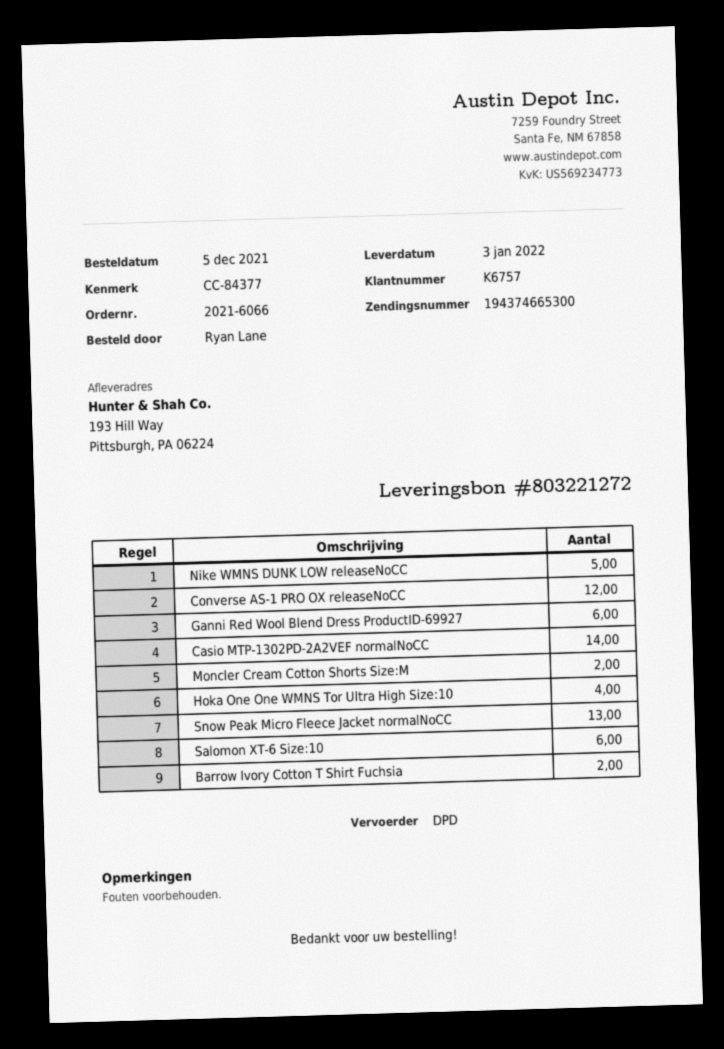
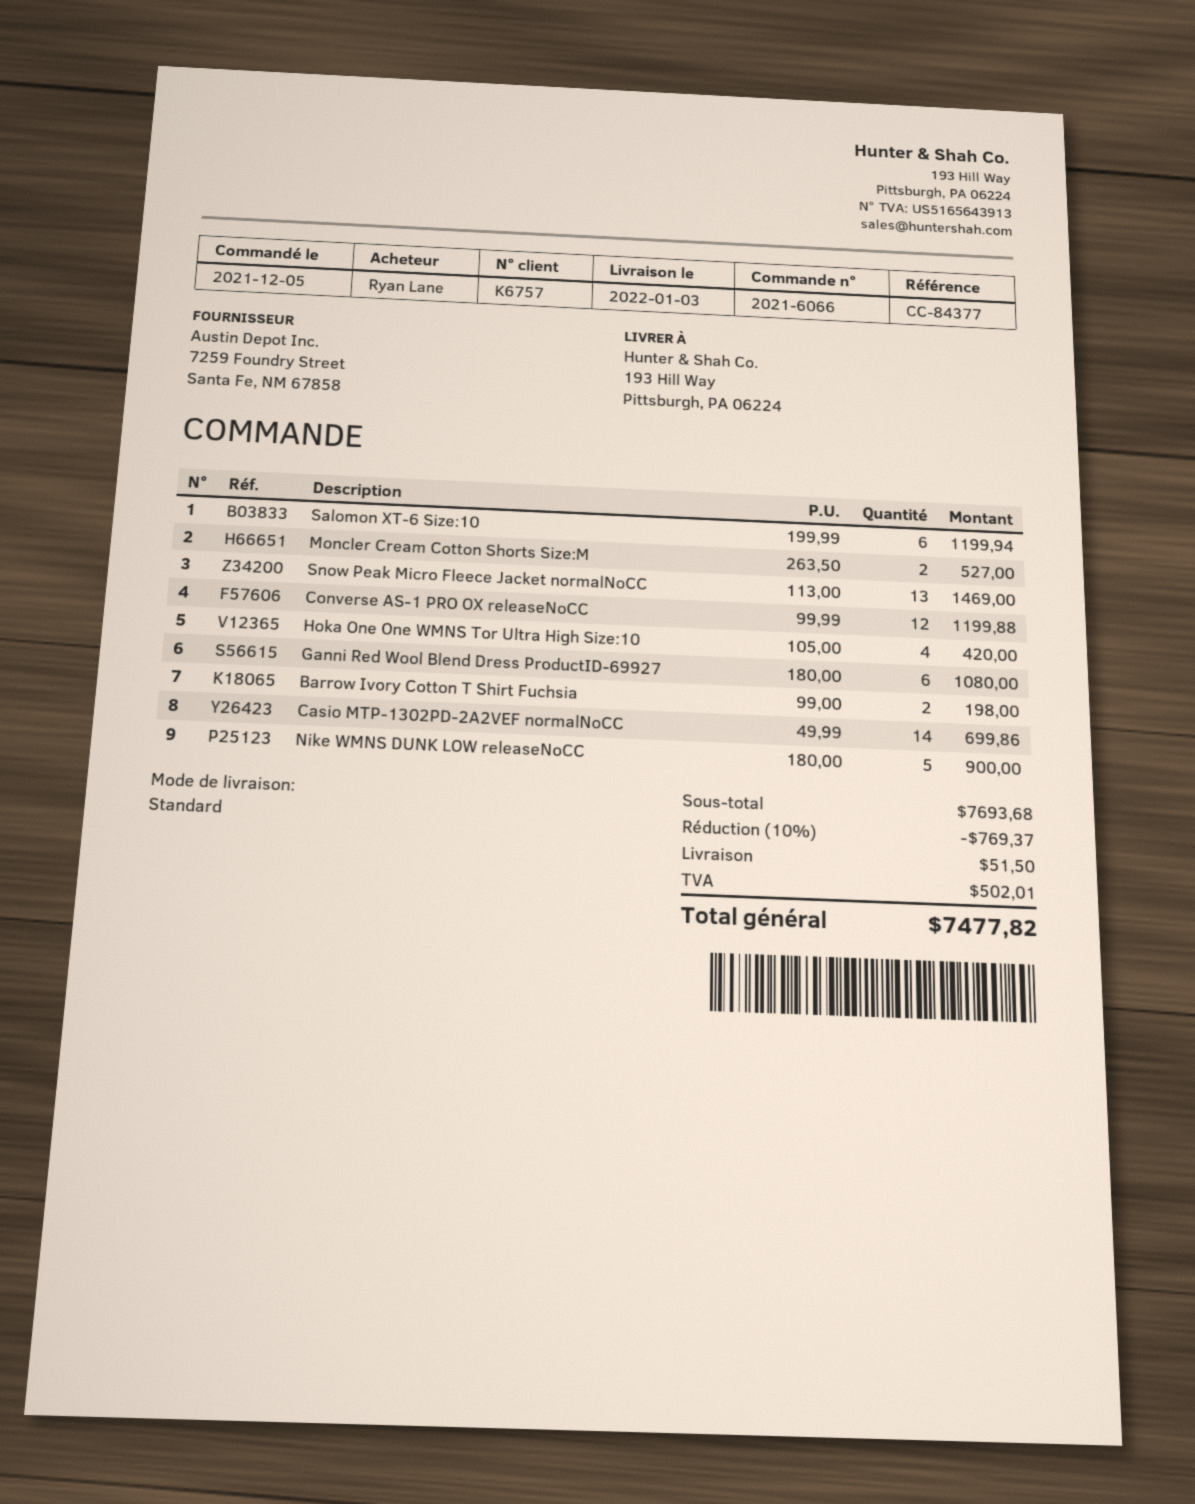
shipping method: DPD -> standard

